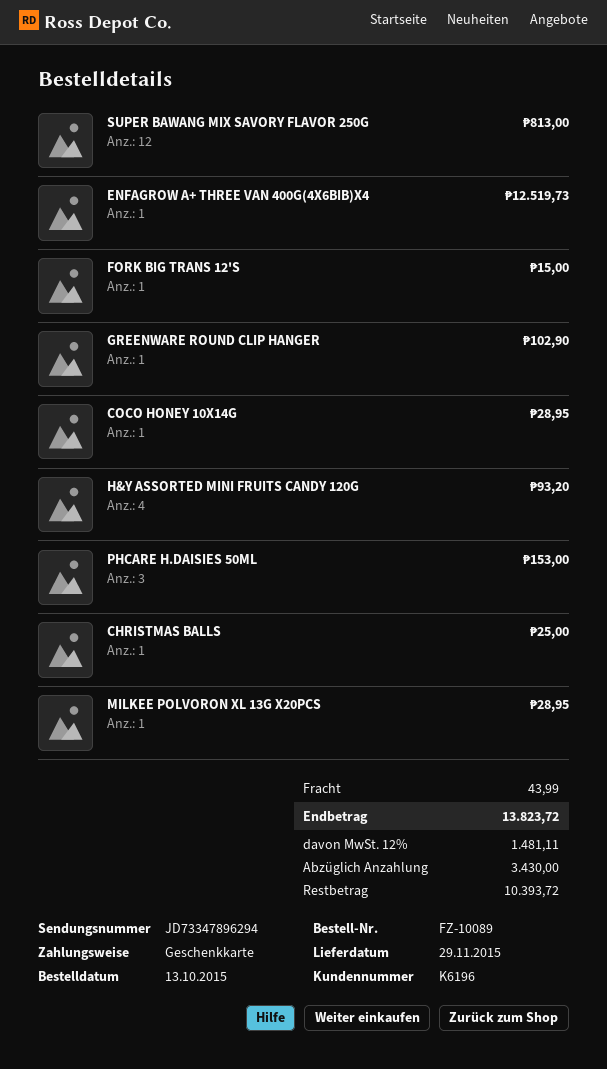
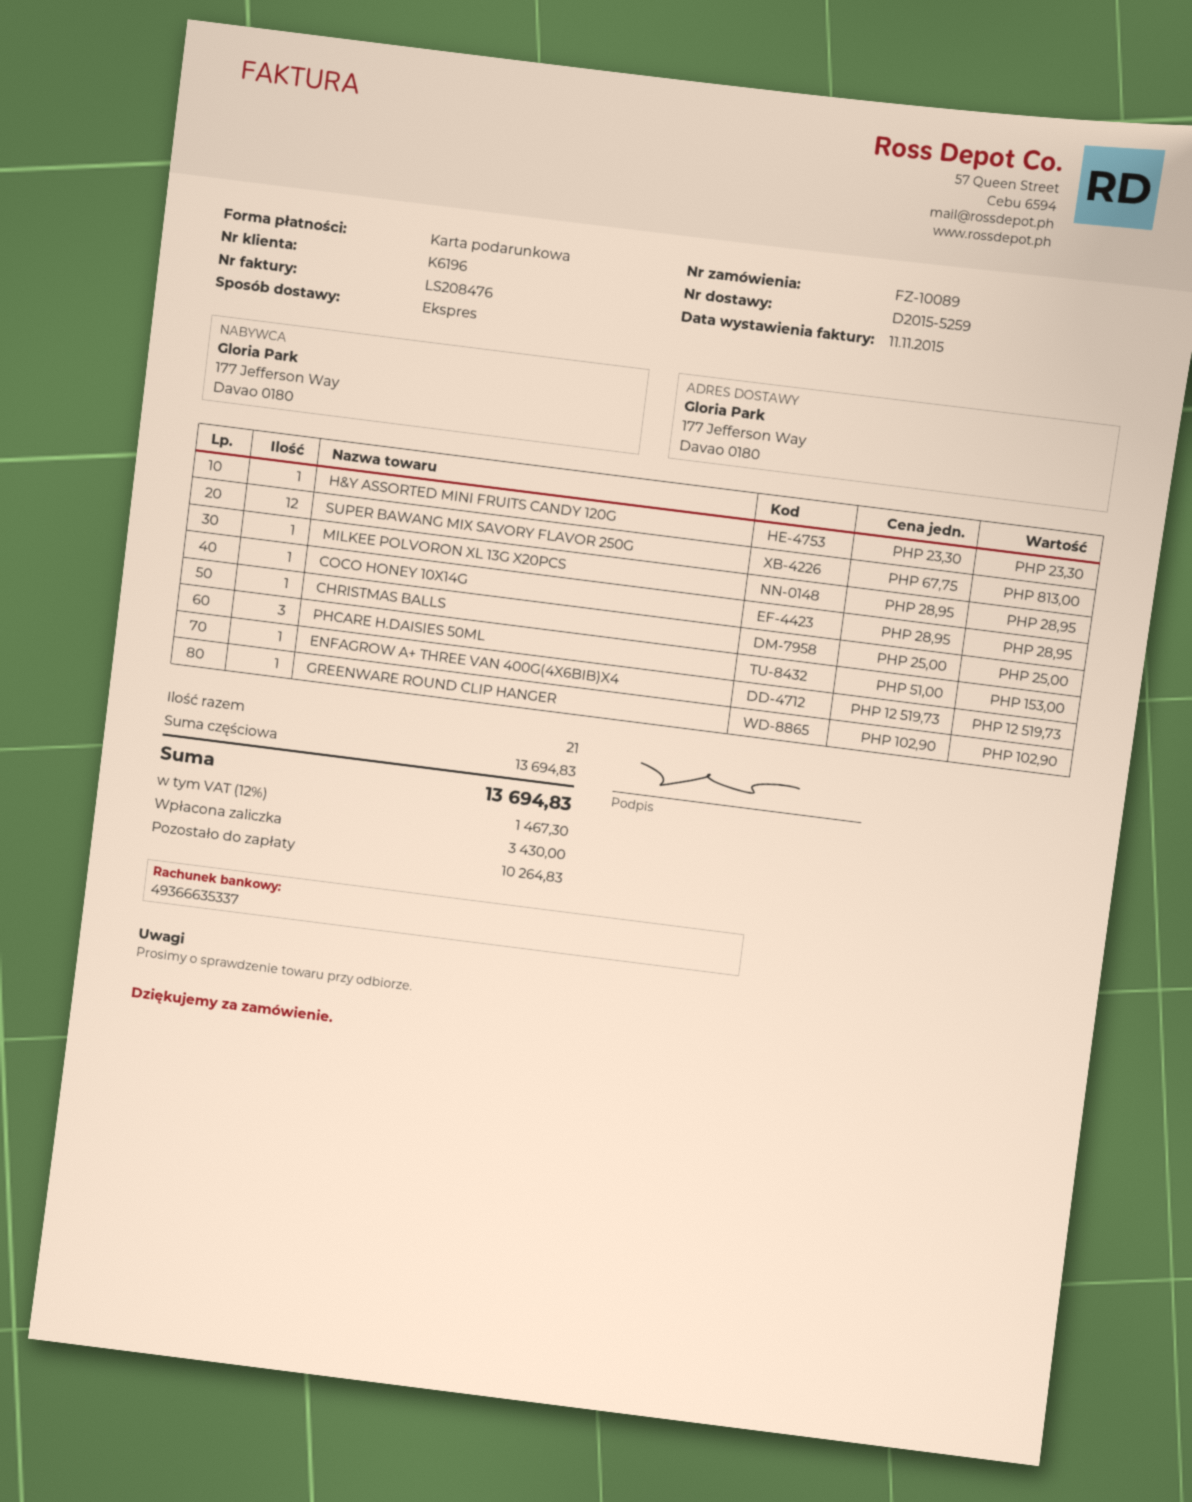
FORK BIG TRANS 12'S: 1 for 15.00 -> none
H&Y ASSORTED MINI FRUITS CANDY 120G: 4 for 93.20 -> 1 for 23.30
shipping: 43.99 -> none
tax: 12% = 1481.11 -> 12% = 1467.30
total: 13823.72 -> 13694.83
balance: 10393.72 -> 10264.83

